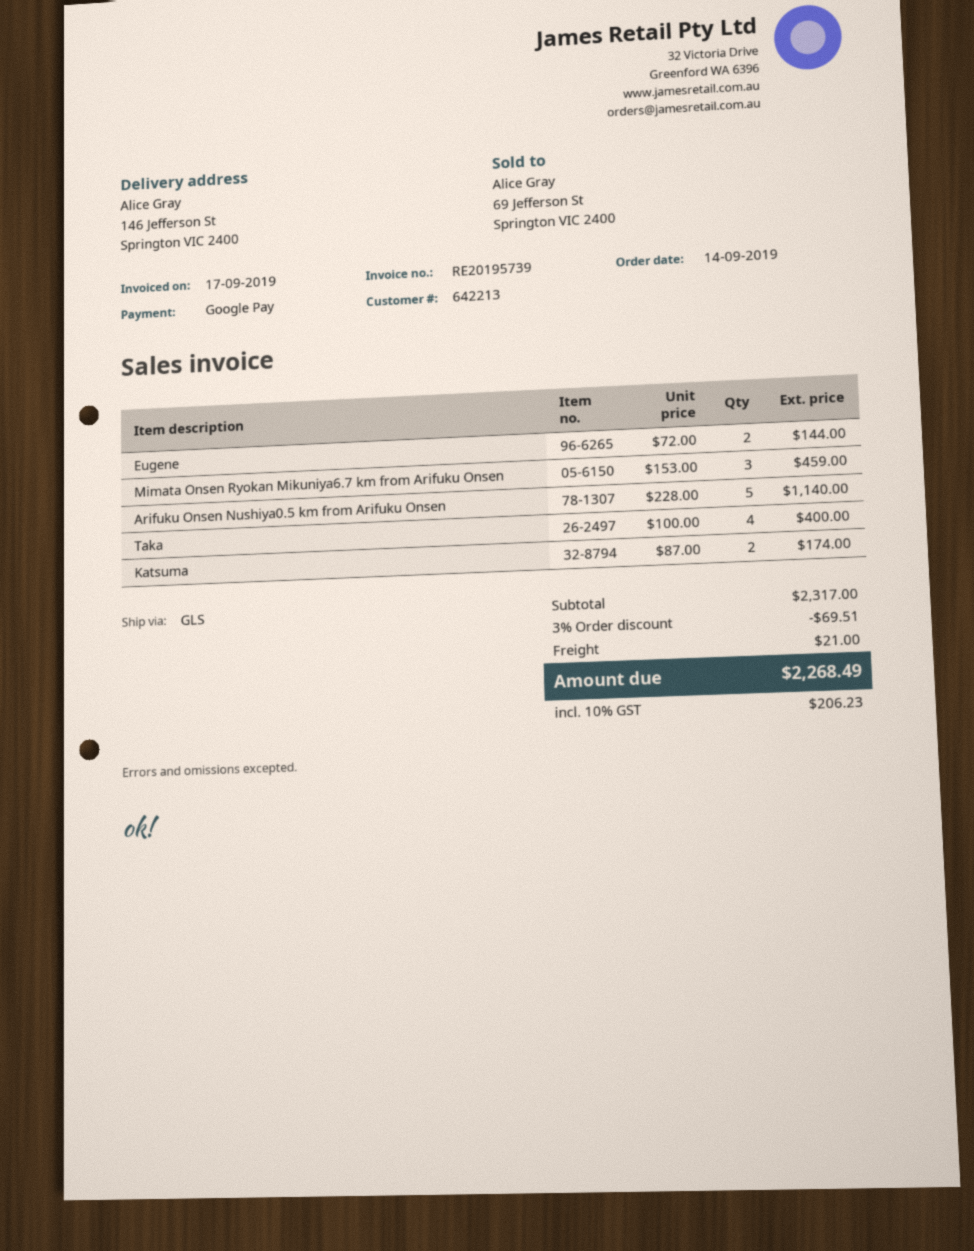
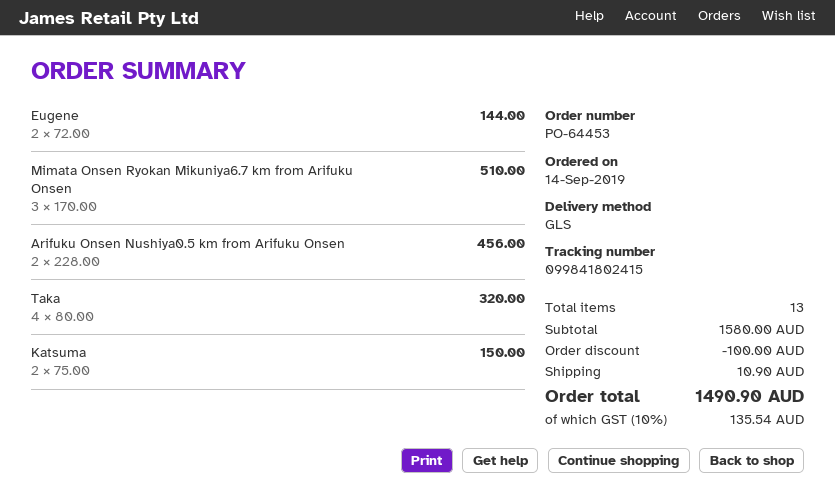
Mimata Onsen Ryokan Mikuniya6.7 km from Arifuku Onsen: 3 x 153.00 = 459.00 -> 3 x 170.00 = 510.00
Arifuku Onsen Nushiya0.5 km from Arifuku Onsen: 5 x 228.00 = 1140.00 -> 2 x 228.00 = 456.00
Taka: 4 x 100.00 = 400.00 -> 4 x 80.00 = 320.00
Katsuma: 2 x 87.00 = 174.00 -> 2 x 75.00 = 150.00
subtotal: 2317.00 -> 1580.00
discount: 69.51 -> 100.00
shipping: 21.00 -> 10.90
tax: 10% = 206.23 -> 10% = 135.54
total: 2268.49 -> 1490.90

